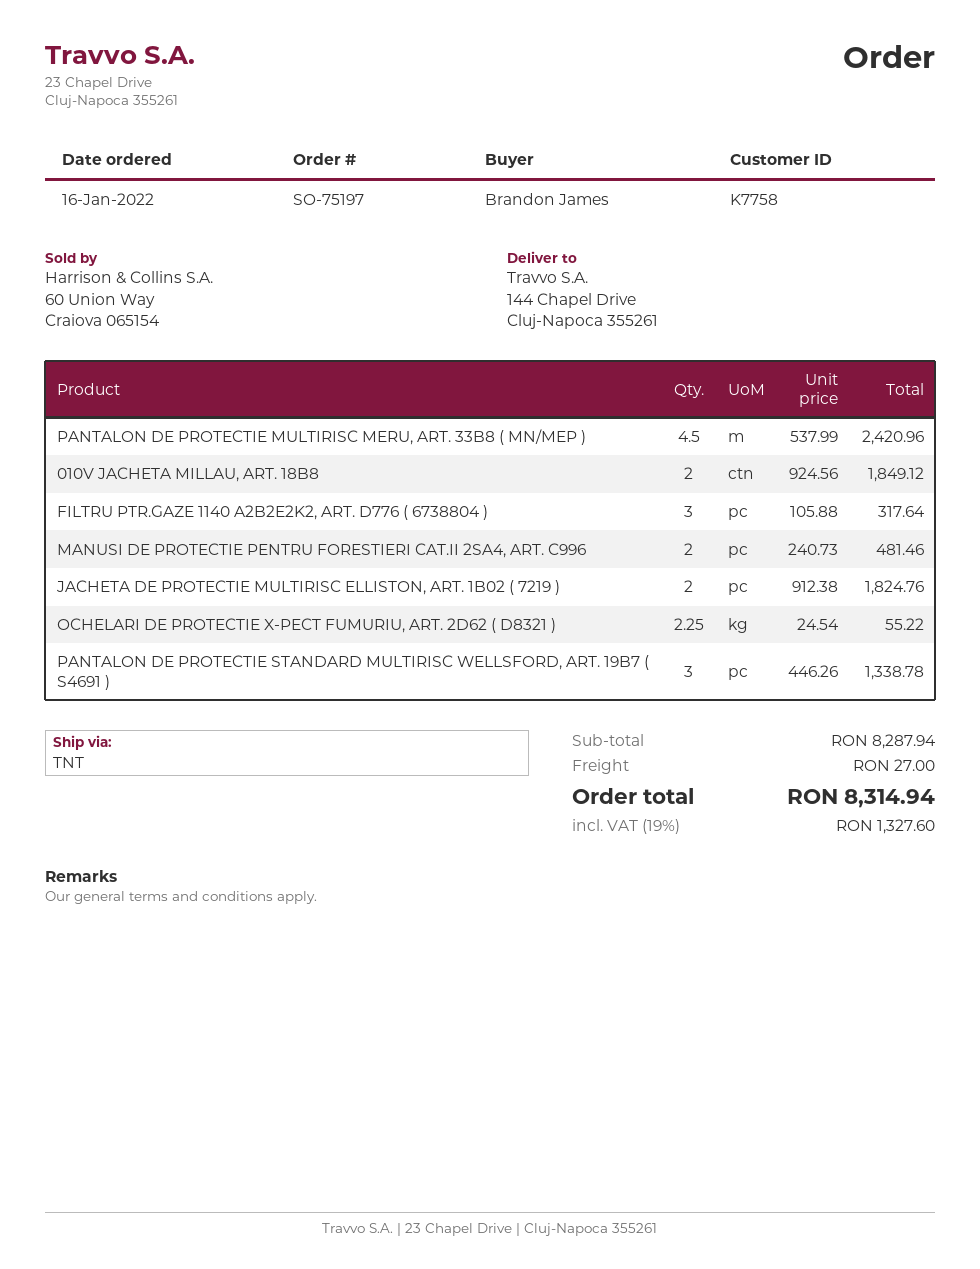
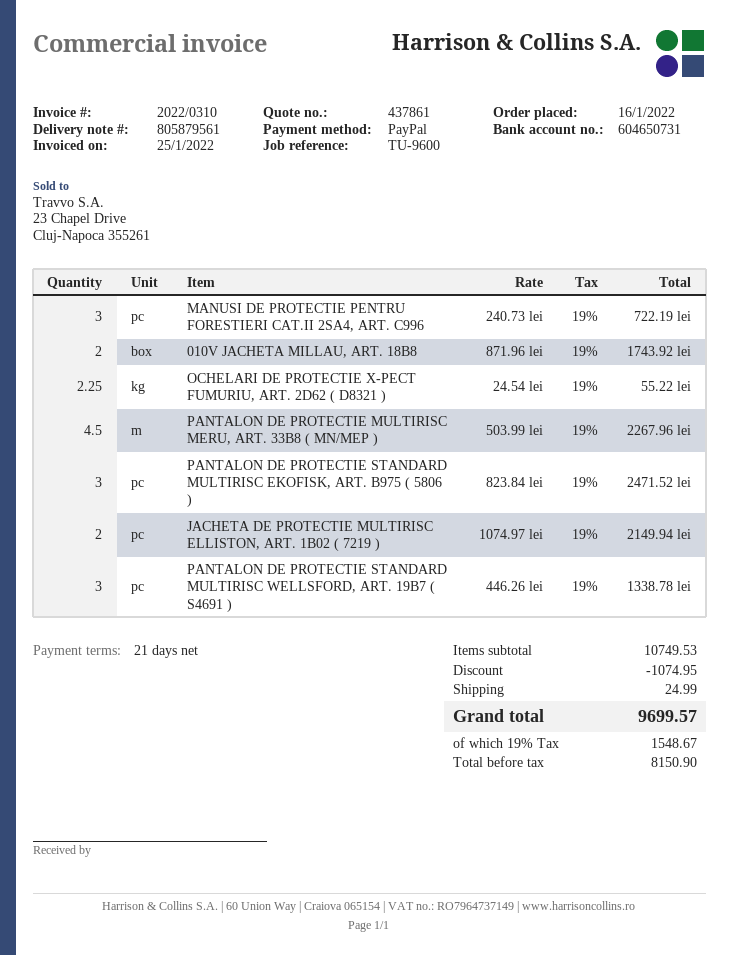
PANTALON DE PROTECTIE MULTIRISC MERU, ART. 33B8 ( MN/MEP ): 4.5 x 537.99 = 2420.96 -> 4.5 x 503.99 = 2267.96
010V JACHETA MILLAU, ART. 18B8: 2 x 924.56 = 1849.12 -> 2 x 871.96 = 1743.92
FILTRU PTR.GAZE 1140 A2B2E2K2, ART. D776 ( 6738804 ): 3 x 105.88 = 317.64 -> none
MANUSI DE PROTECTIE PENTRU FORESTIERI CAT.II 2SA4, ART. C996: 2 x 240.73 = 481.46 -> 3 x 240.73 = 722.19
JACHETA DE PROTECTIE MULTIRISC ELLISTON, ART. 1B02 ( 7219 ): 2 x 912.38 = 1824.76 -> 2 x 1074.97 = 2149.94
PANTALON DE PROTECTIE STANDARD MULTIRISC EKOFISK, ART. B975 ( 5806 ): none -> 3 x 823.84 = 2471.52
subtotal: 8287.94 -> 10749.53
discount: none -> 1074.95
shipping: 27.00 -> 24.99
tax: 19% = 1327.60 -> 19% = 1548.67
total: 8314.94 -> 9699.57

